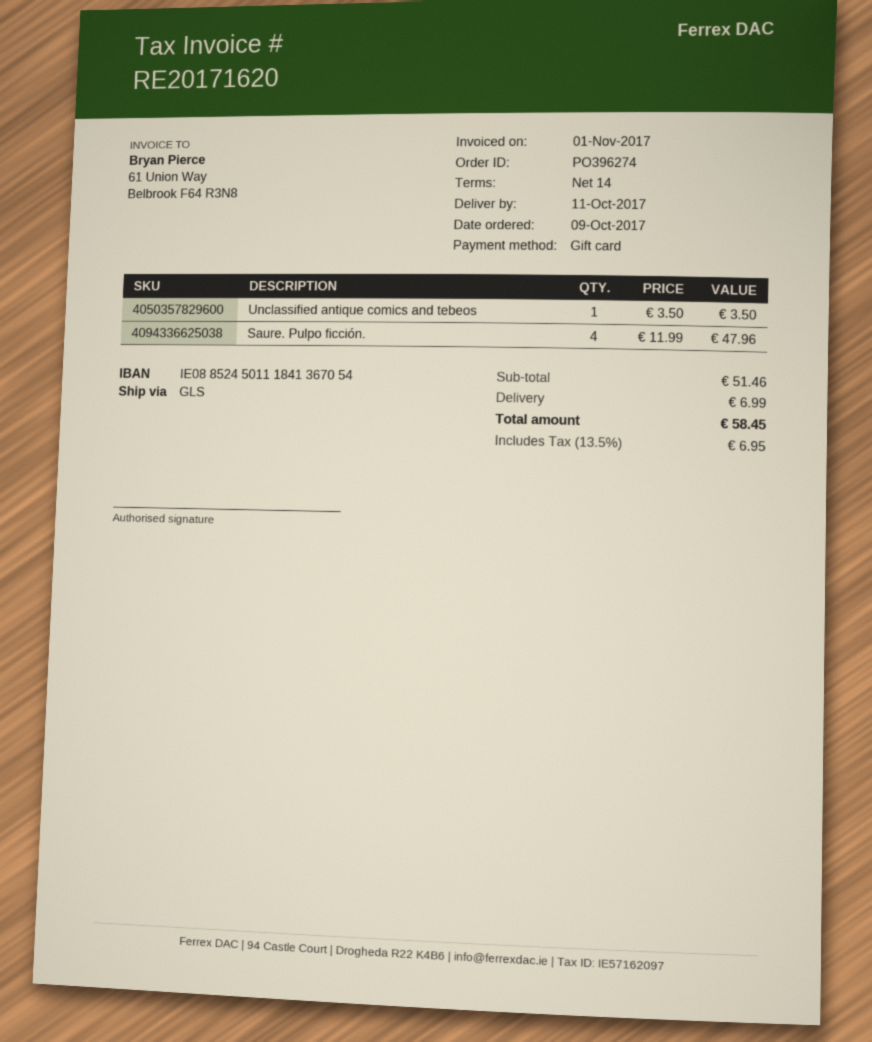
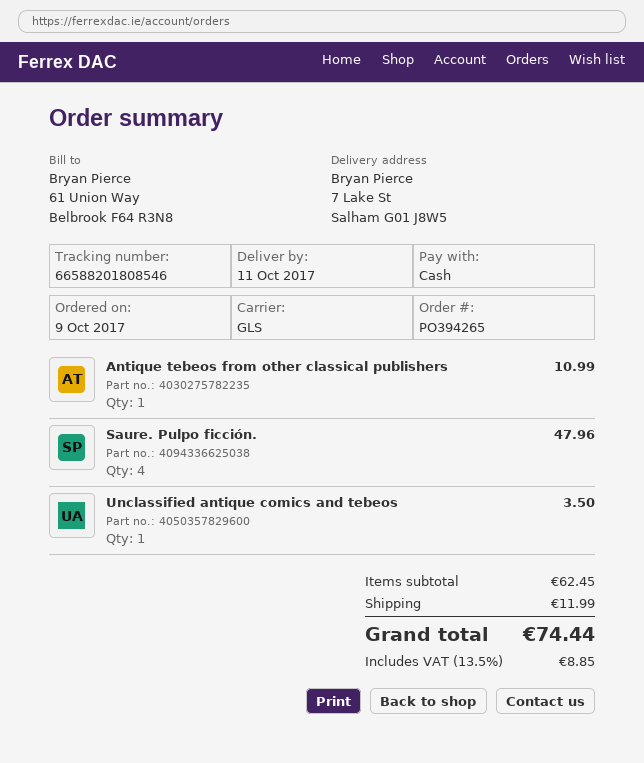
order number: PO396274 -> PO394265
payment method: gift card -> cash
Antique tebeos from other classical publishers: none -> 1 for 10.99
subtotal: 51.46 -> 62.45
shipping: 6.99 -> 11.99
tax: 13.5% = 6.95 -> 13.5% = 8.85
total: 58.45 -> 74.44

